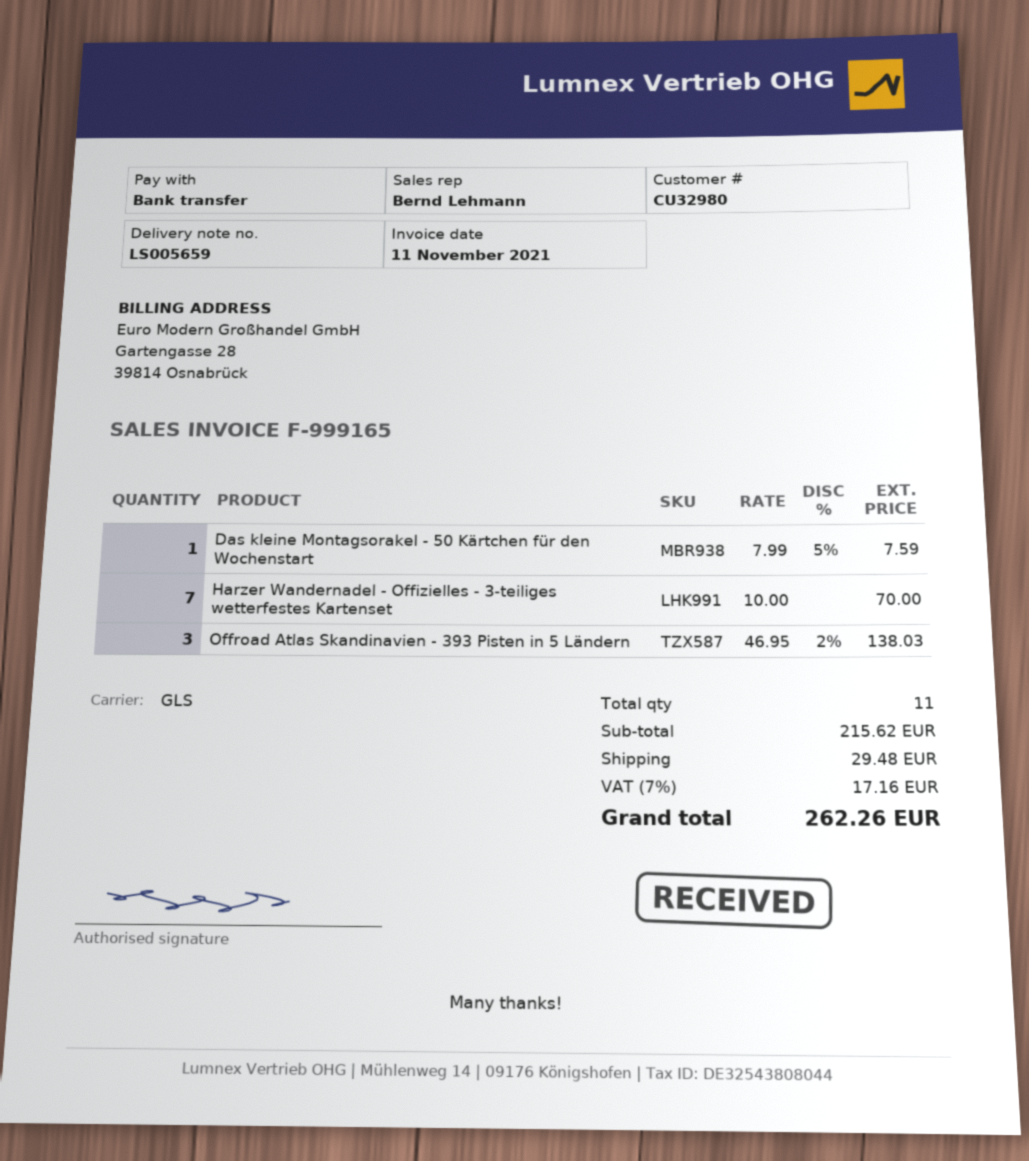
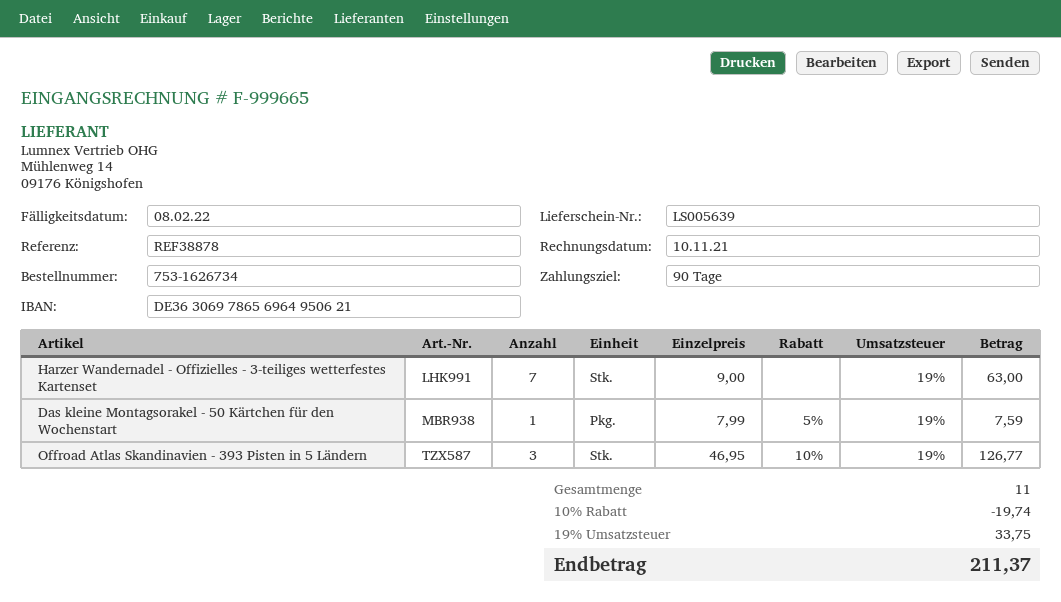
delivery note number: LS005659 -> LS005639
invoice number: F-999165 -> F-999665
invoice date: 2021-11-11 -> 2021-11-10
Harzer Wandernadel - Offizielles - 3-teiliges wetterfestes Kartenset: 7 x 10.00 = 70.00 -> 7 x 9.00 = 63.00
Offroad Atlas Skandinavien - 393 Pisten in 5 Ländern: 3 x 46.95 - 2% = 138.03 -> 3 x 46.95 - 10% = 126.77
discount: none -> 10% = 19.74
shipping: 29.48 -> none
tax: 7% = 17.16 -> 19% = 33.75
total: 262.26 -> 211.37

